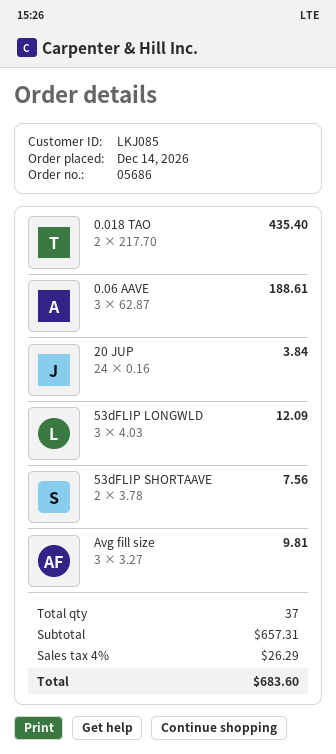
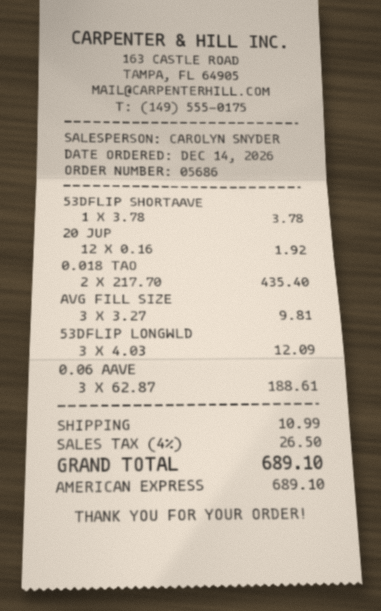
20 JUP: 24 x 0.16 = 3.84 -> 12 x 0.16 = 1.92
53dFLIP SHORTAAVE: 2 x 3.78 = 7.56 -> 1 x 3.78 = 3.78
shipping: none -> 10.99
tax: 4% = 26.29 -> 4% = 26.50
total: 683.60 -> 689.10

